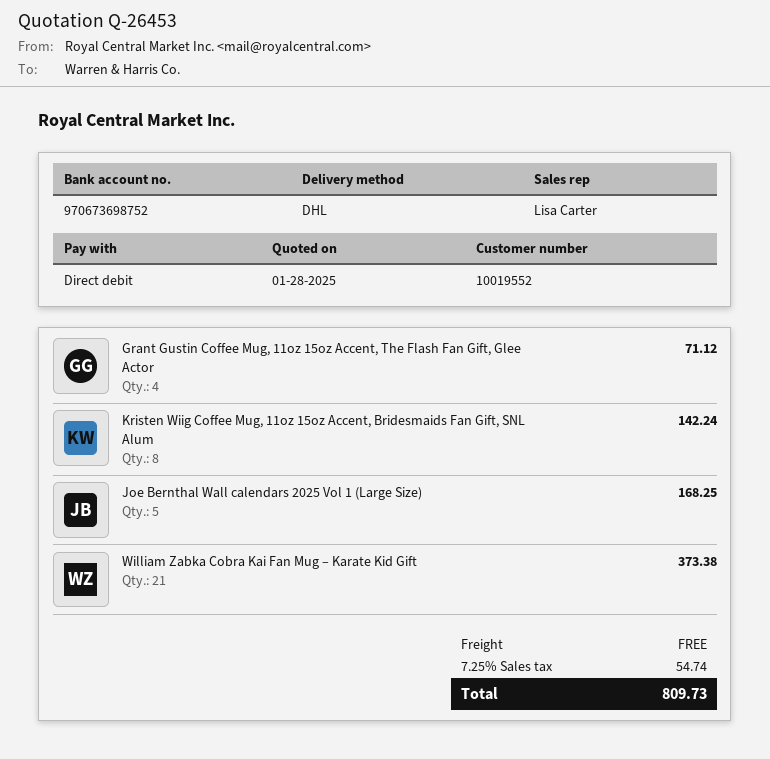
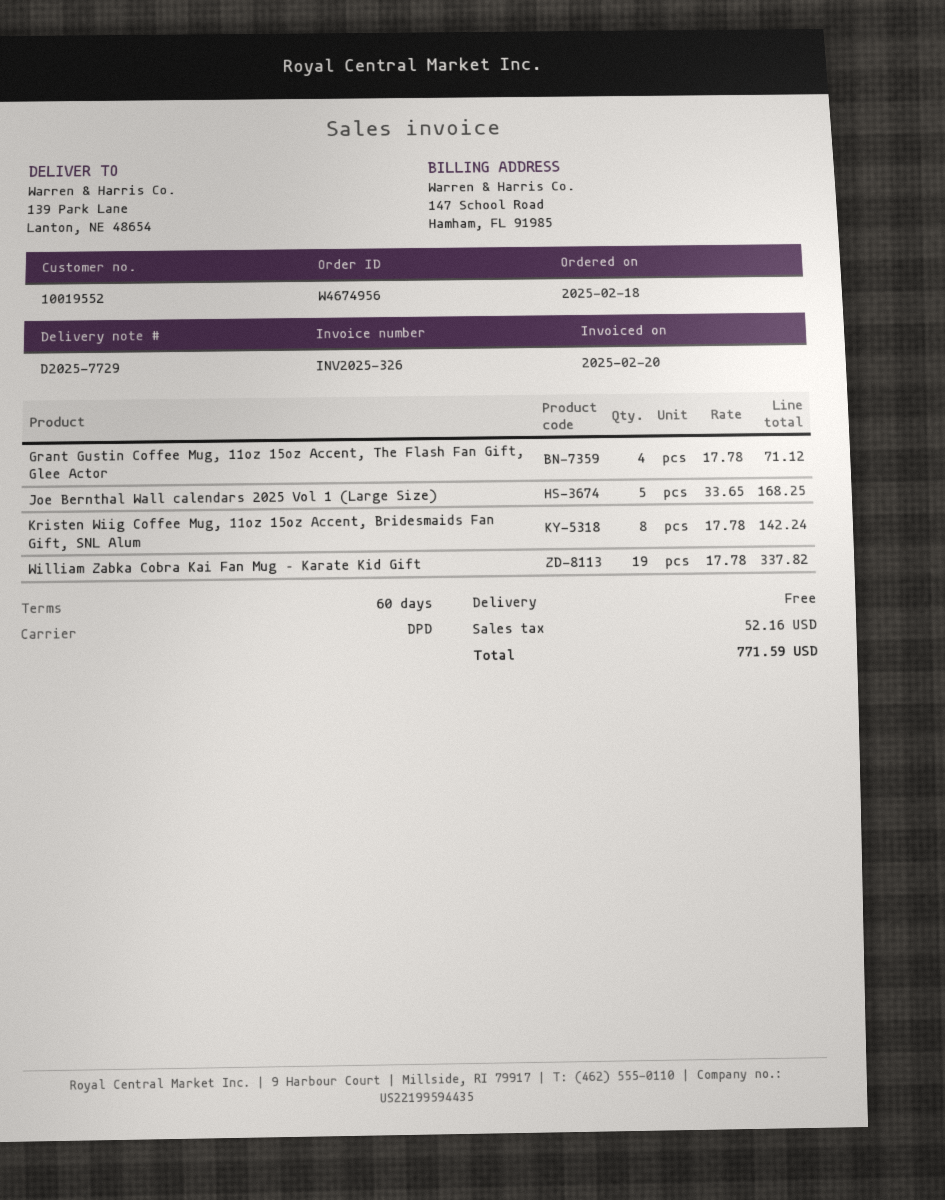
shipping method: DHL -> DPD
William Zabka Cobra Kai Fan Mug – Karate Kid Gift: 21 for 373.38 -> 19 for 337.82
tax: 54.74 -> 52.16
total: 809.73 -> 771.59

